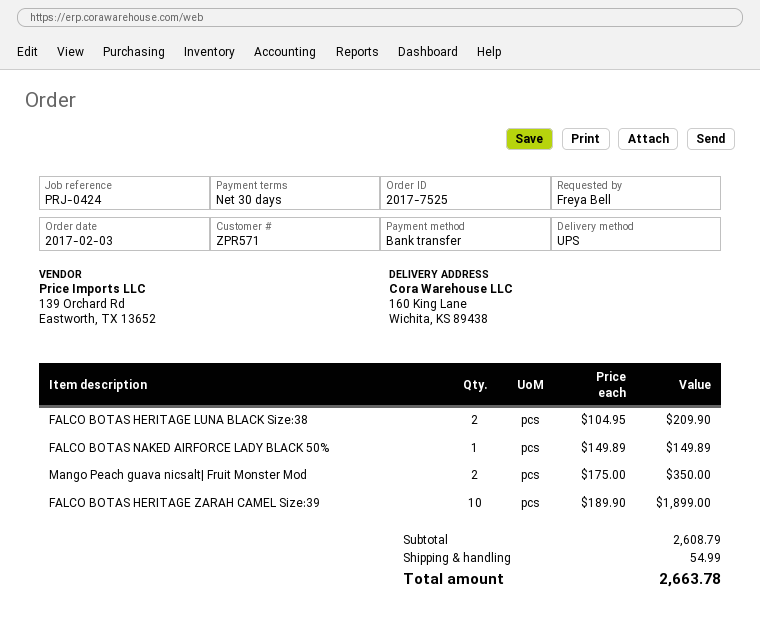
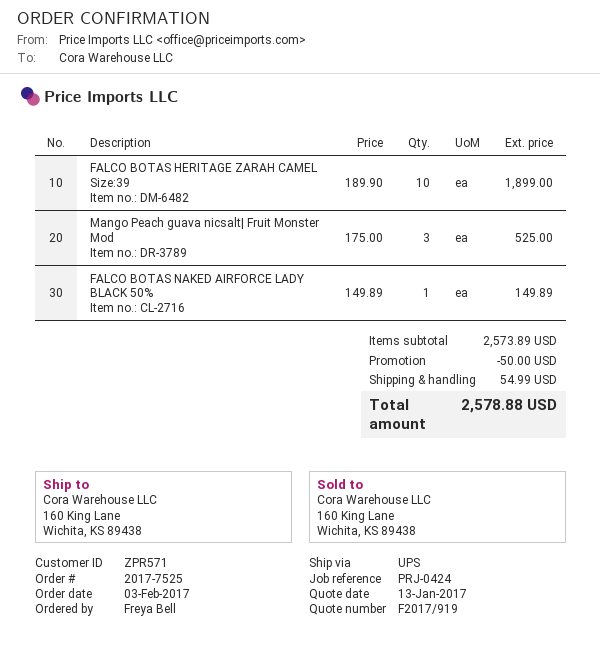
FALCO BOTAS HERITAGE LUNA BLACK Size:38: 2 x 104.95 = 209.90 -> none
Mango Peach guava nicsalt| Fruit Monster Mod: 2 x 175.00 = 350.00 -> 3 x 175.00 = 525.00
subtotal: 2608.79 -> 2573.89
discount: none -> 50.00
total: 2663.78 -> 2578.88

